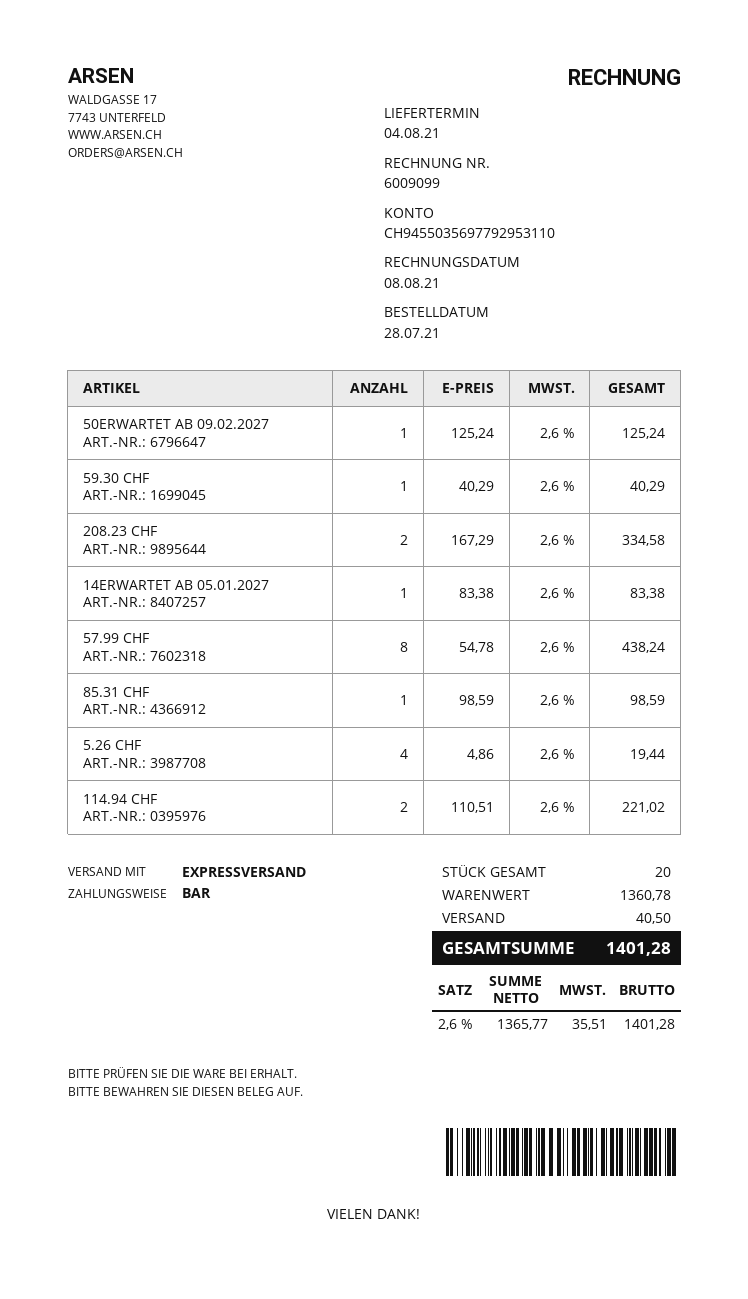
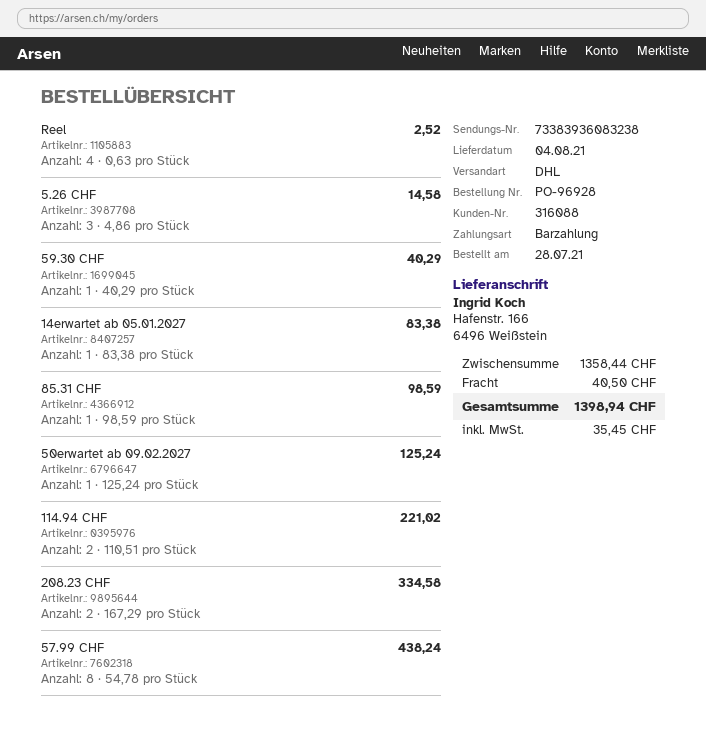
shipping method: express -> DHL
5.26 CHF: 4 x 4.86 = 19.44 -> 3 x 4.86 = 14.58
Reel: none -> 4 x 0.63 = 2.52
subtotal: 1360.78 -> 1358.44
tax: 35.51 -> 35.45
total: 1401.28 -> 1398.94

